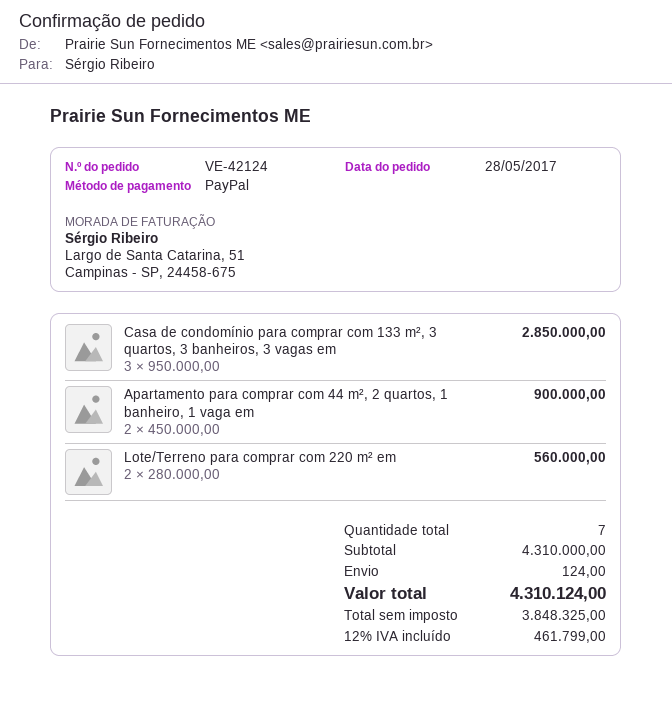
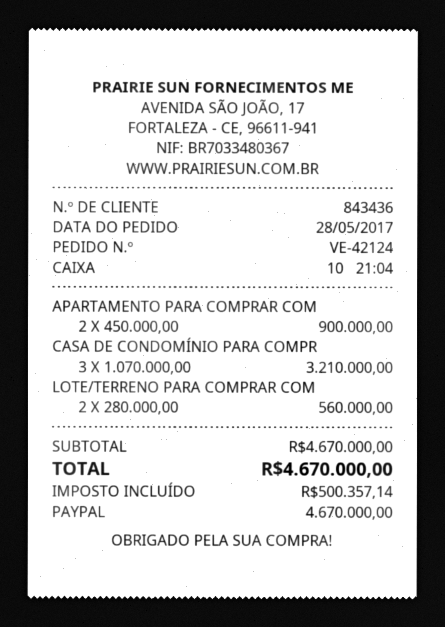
Casa de condomínio para comprar com 133 m², 3 quartos, 3 banheiros, 3 vagas em: 3 x 950000.00 = 2850000.00 -> 3 x 1070000.00 = 3210000.00
subtotal: 4310000.00 -> 4670000.00
shipping: 124.00 -> none
tax: 461799.00 -> 500357.14
total: 4310124.00 -> 4670000.00

